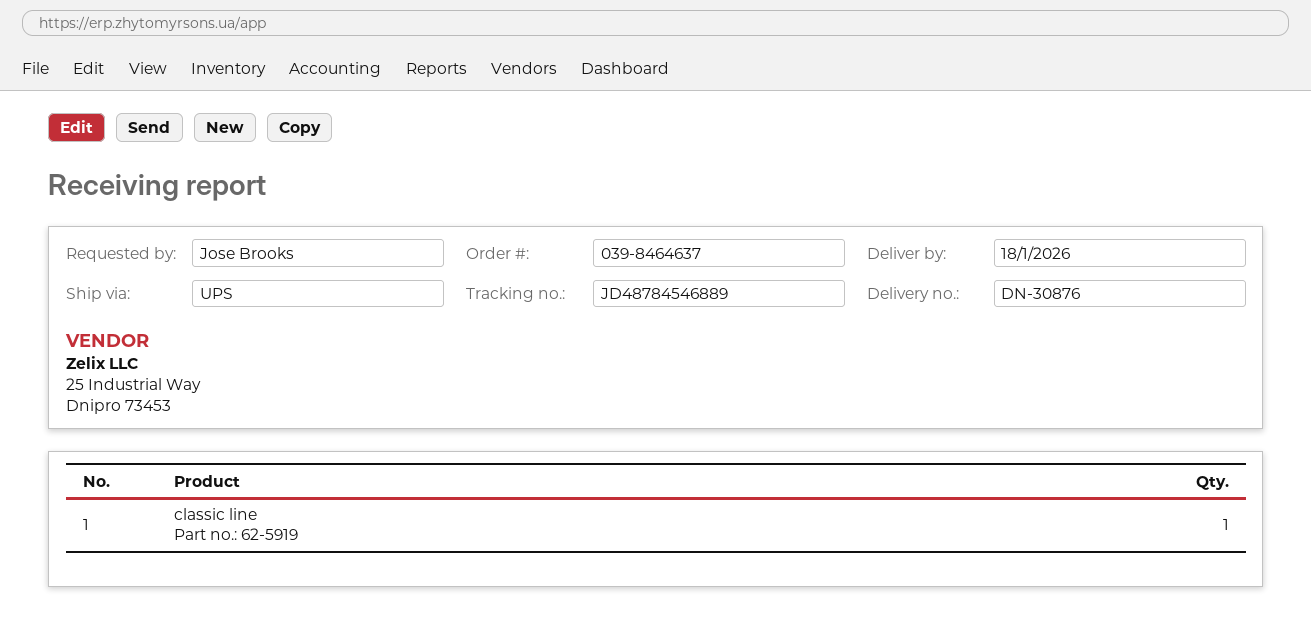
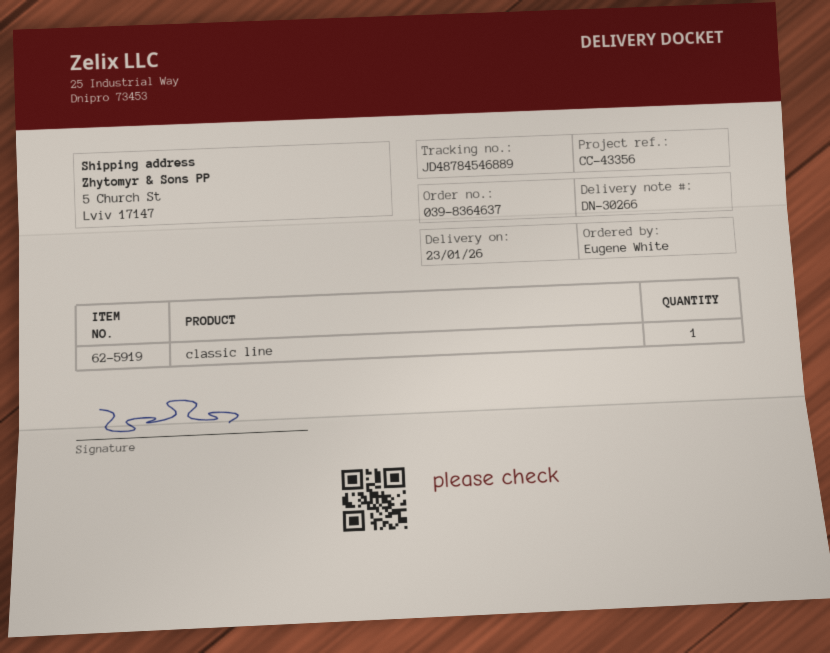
order number: 039-8464637 -> 039-8364637
delivery note number: DN-30876 -> DN-30266
delivery date: 2026-01-18 -> 2026-01-23
ordered by: Jose Brooks -> Eugene White

